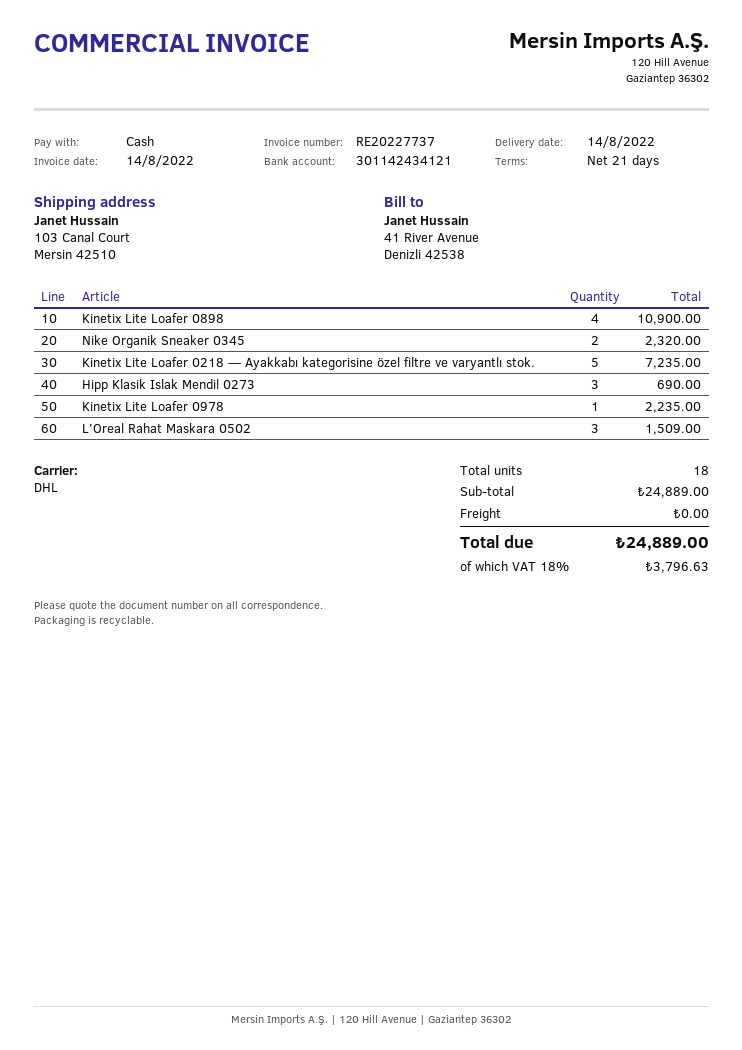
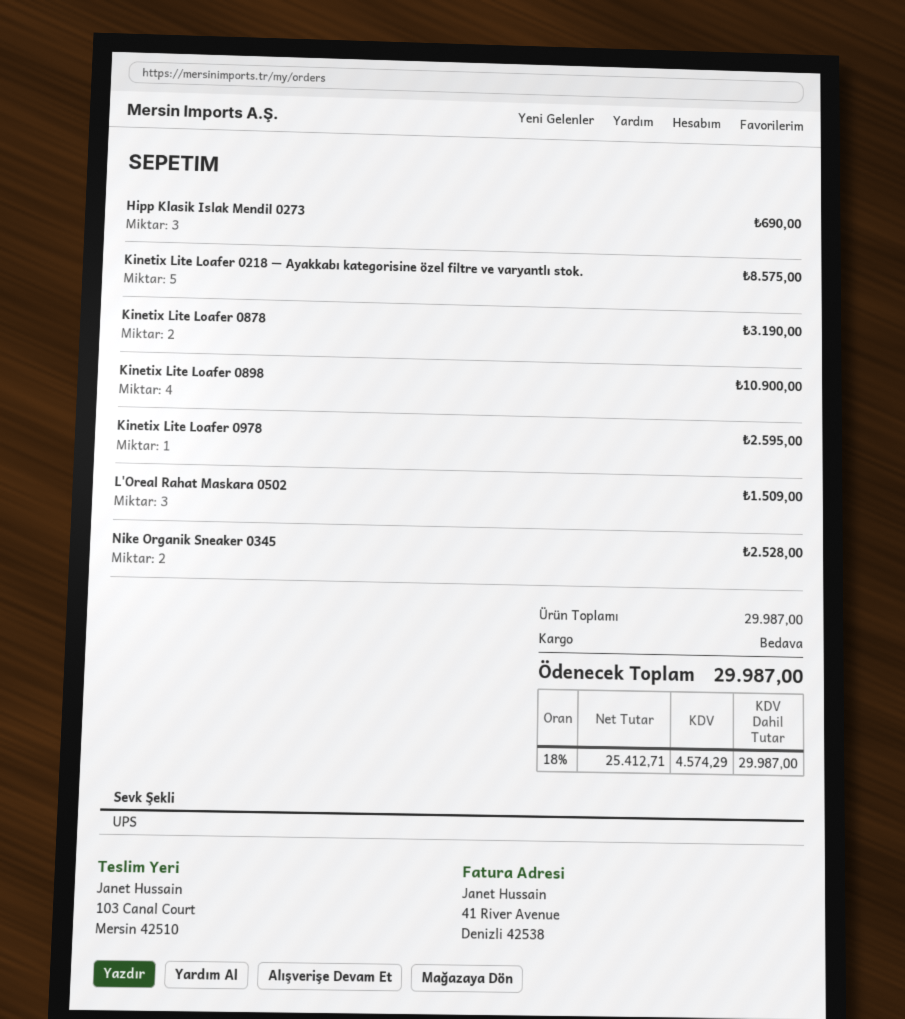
shipping method: DHL -> UPS
Nike Organik Sneaker 0345: 2 for 2320.00 -> 2 for 2528.00
Kinetix Lite Loafer 0218 — Ayakkabı kategorisine özel filtre ve varyantlı stok.: 5 for 7235.00 -> 5 for 8575.00
Kinetix Lite Loafer 0978: 1 for 2235.00 -> 1 for 2595.00
Kinetix Lite Loafer 0878: none -> 2 for 3190.00
subtotal: 24889.00 -> 29987.00
tax: 18% = 3796.63 -> 18% = 4574.29
total: 24889.00 -> 29987.00

